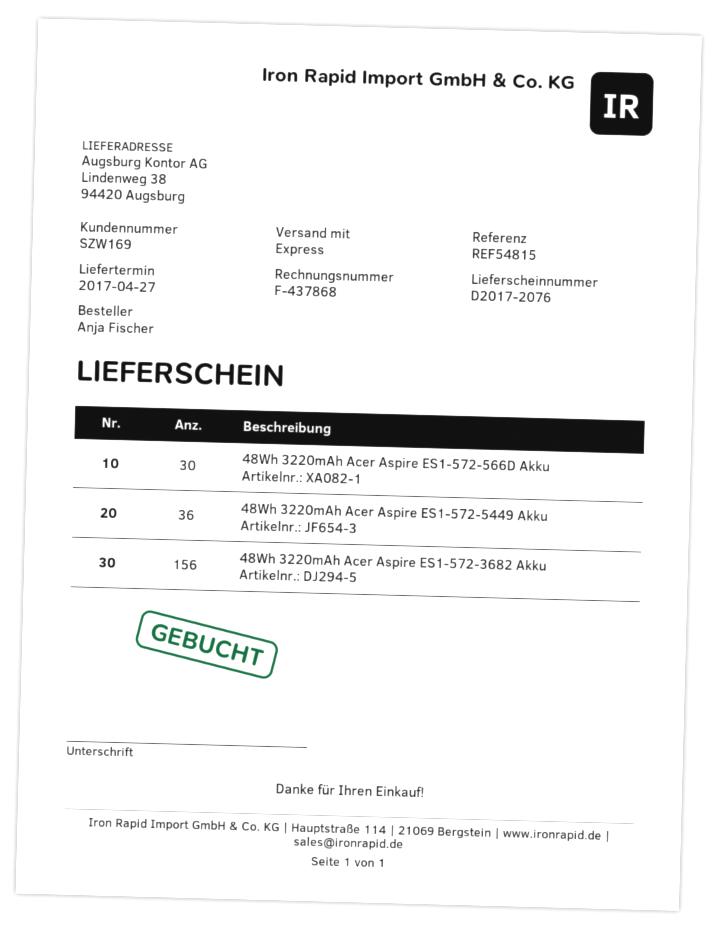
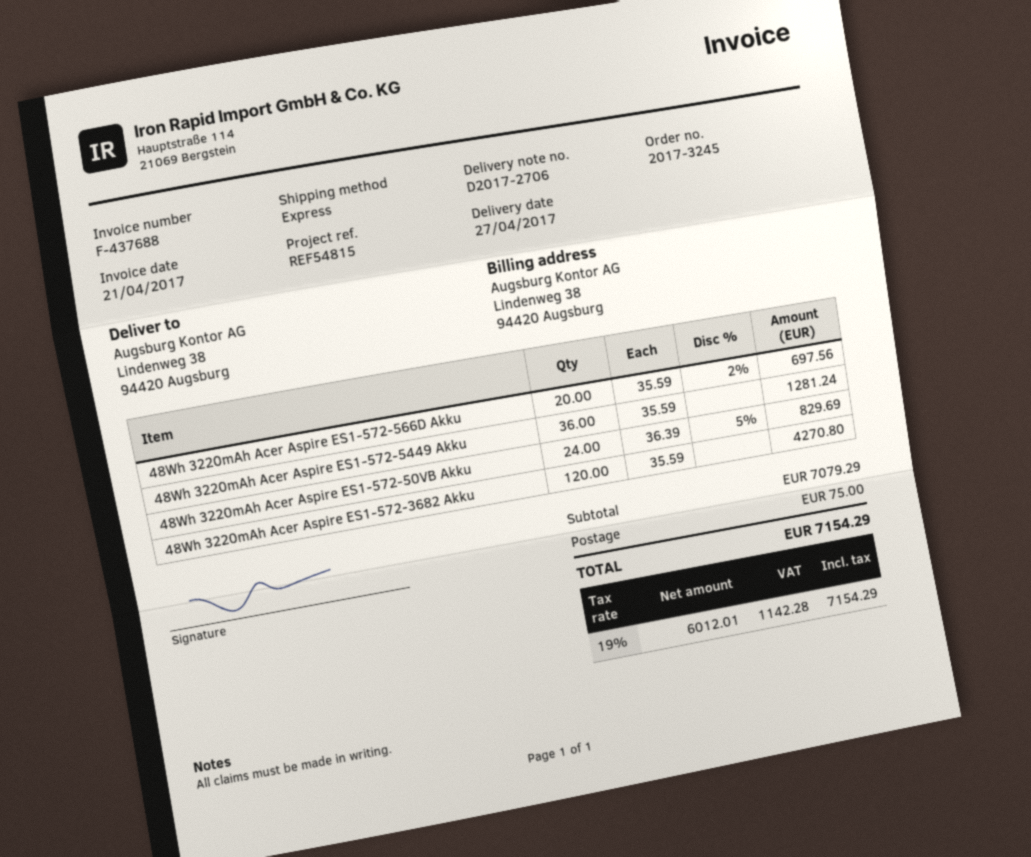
delivery note number: D2017-2076 -> D2017-2706
invoice number: F-437868 -> F-437688
48Wh 3220mAh Acer Aspire ES1-572-566D Akku: 30 -> 20
48Wh 3220mAh Acer Aspire ES1-572-3682 Akku: 156 -> 120
48Wh 3220mAh Acer Aspire ES1-572-50VB Akku: none -> 24

